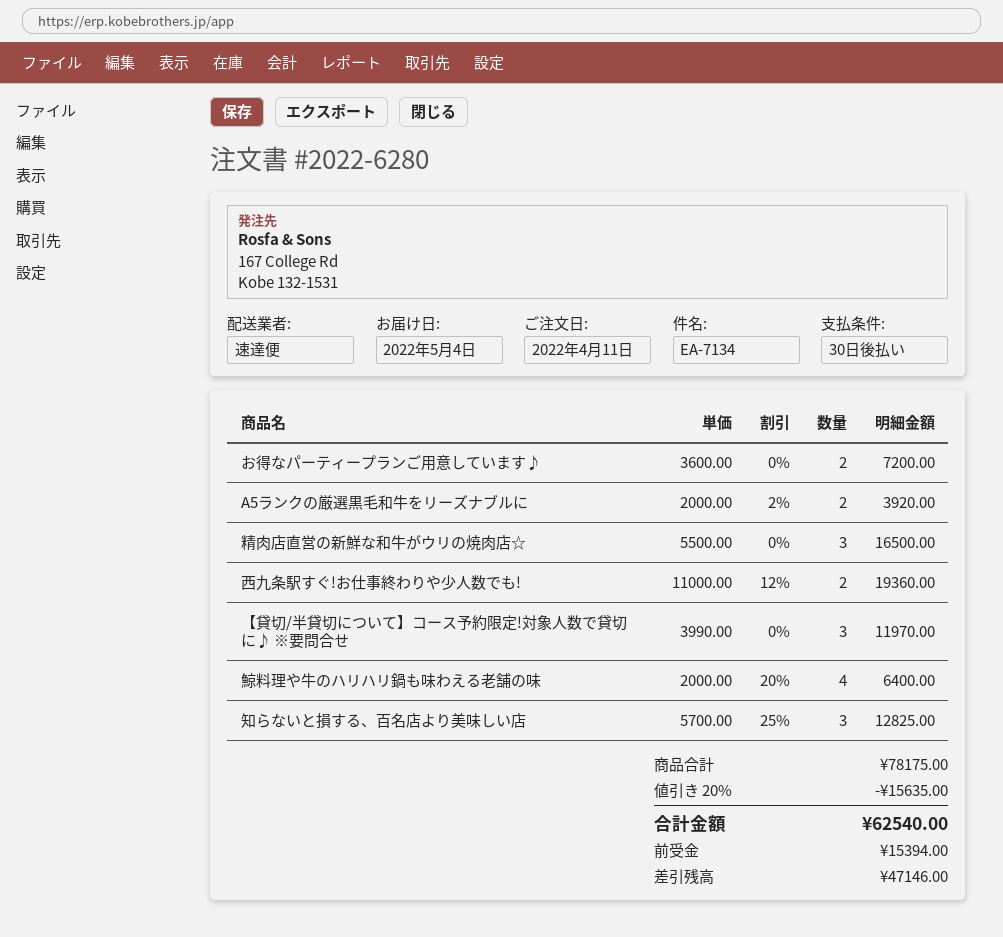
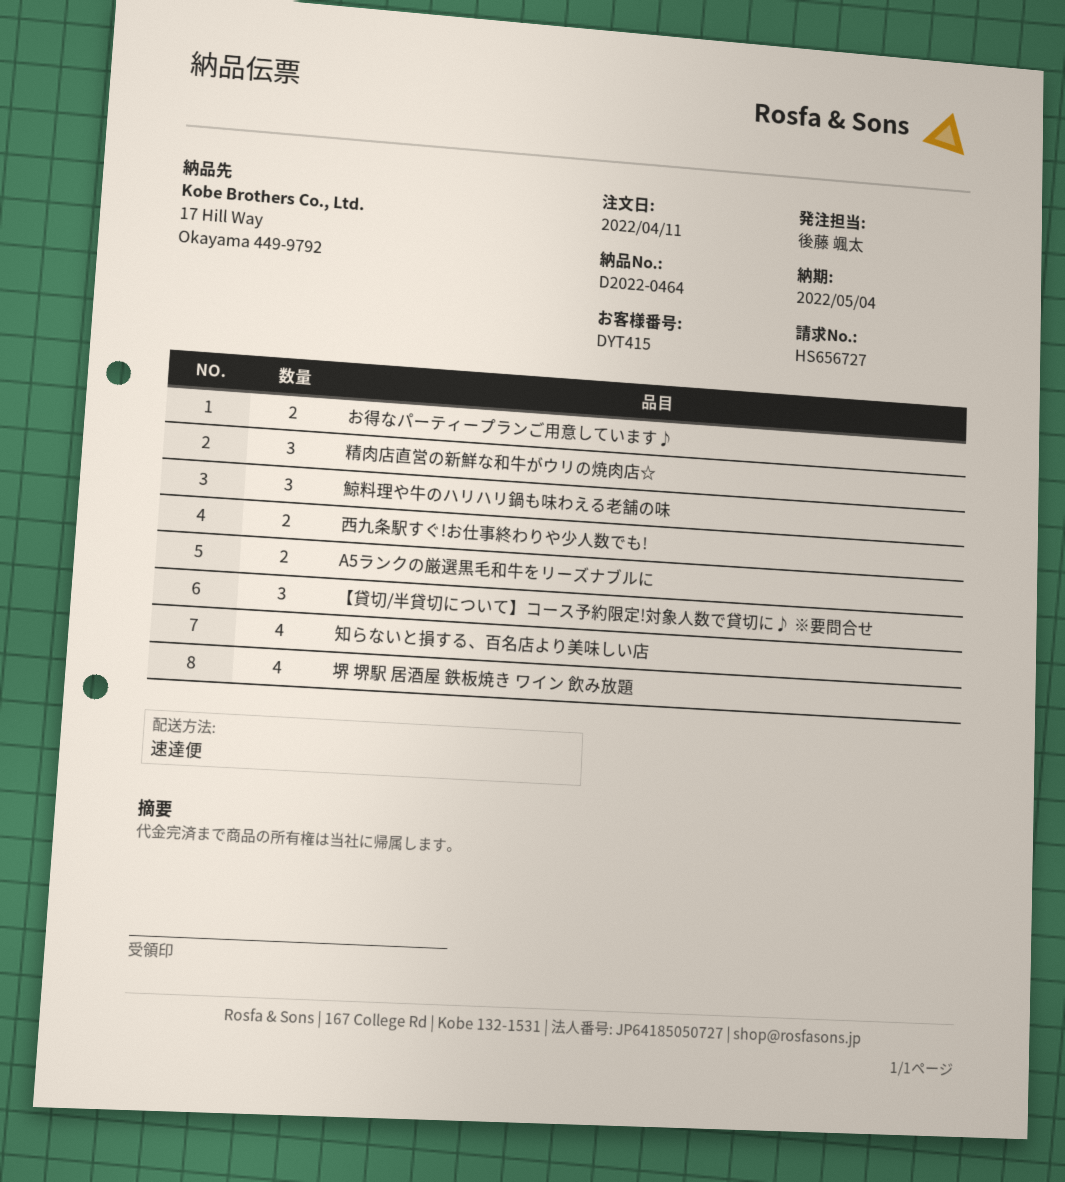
鯨料理や牛のハリハリ鍋も味わえる老舗の味: 4 -> 3
知らないと損する、百名店より美味しい店: 3 -> 4
堺 堺駅 居酒屋 鉄板焼き ワイン 飲み放題: none -> 4

